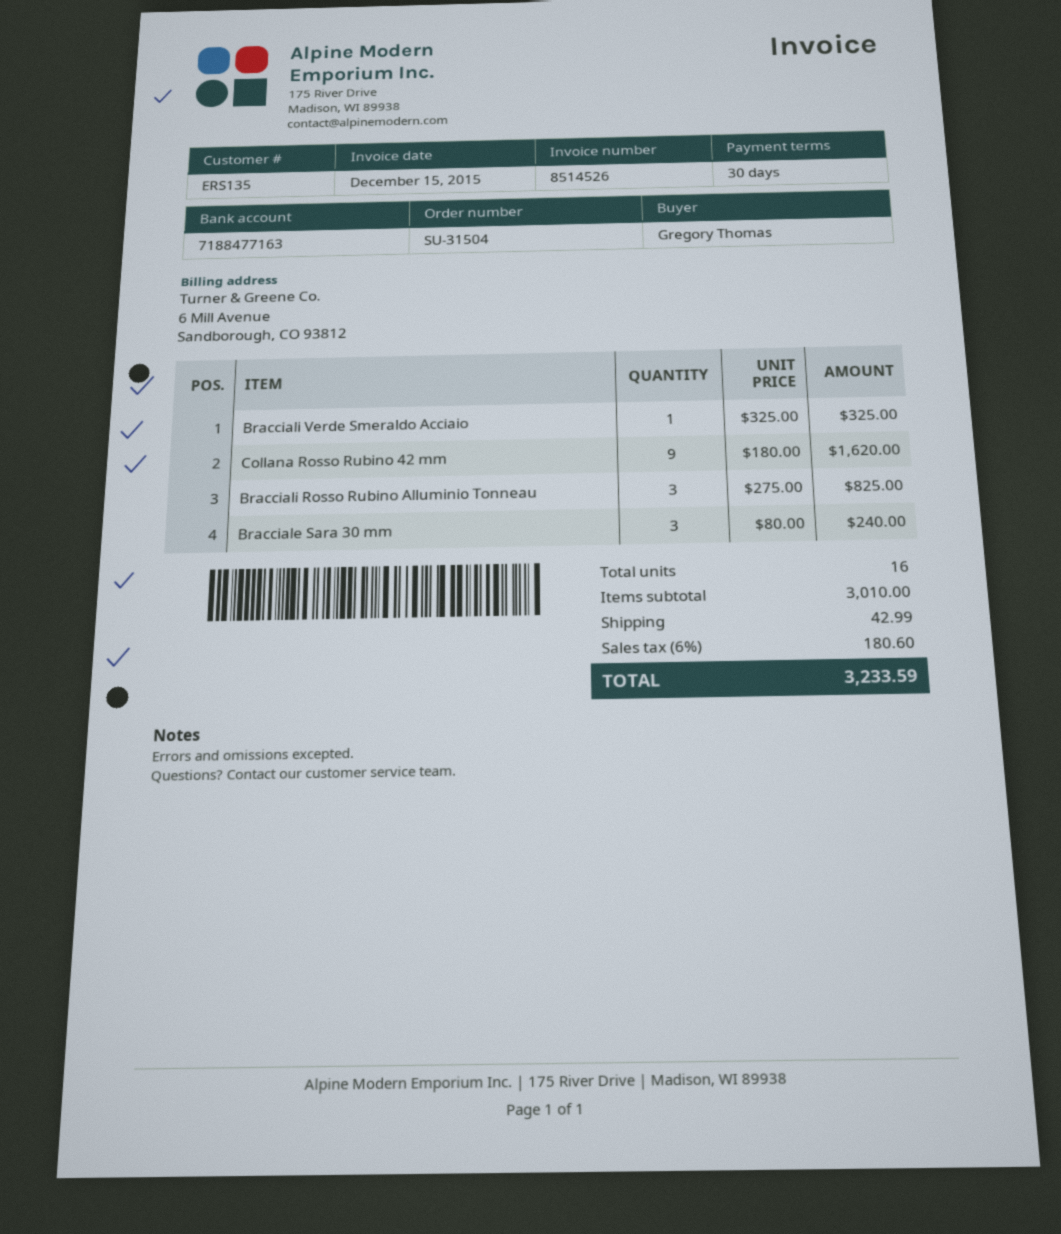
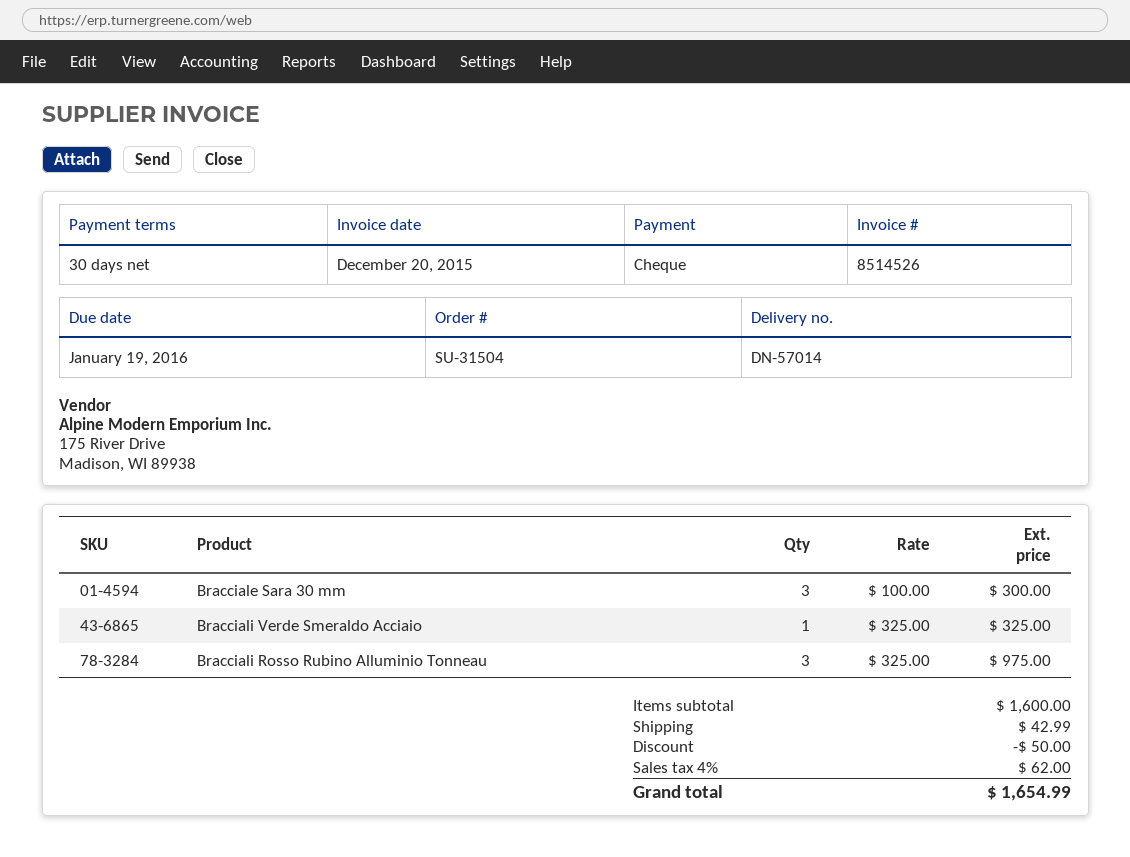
invoice date: 2015-12-15 -> 2015-12-20
Collana Rosso Rubino 42 mm: 9 x 180.00 = 1620.00 -> none
Bracciali Rosso Rubino Alluminio Tonneau: 3 x 275.00 = 825.00 -> 3 x 325.00 = 975.00
Bracciale Sara 30 mm: 3 x 80.00 = 240.00 -> 3 x 100.00 = 300.00
subtotal: 3010.00 -> 1600.00
discount: none -> 50.00
tax: 6% = 180.60 -> 4% = 62.00
total: 3233.59 -> 1654.99

